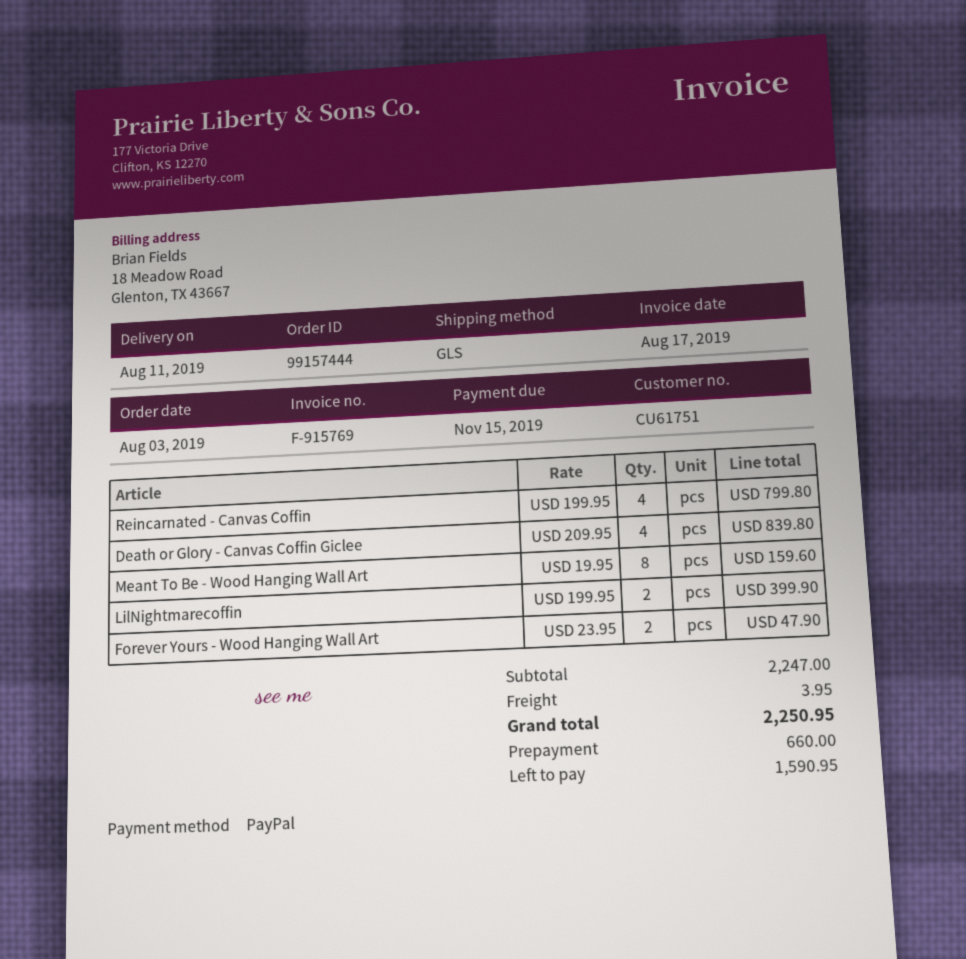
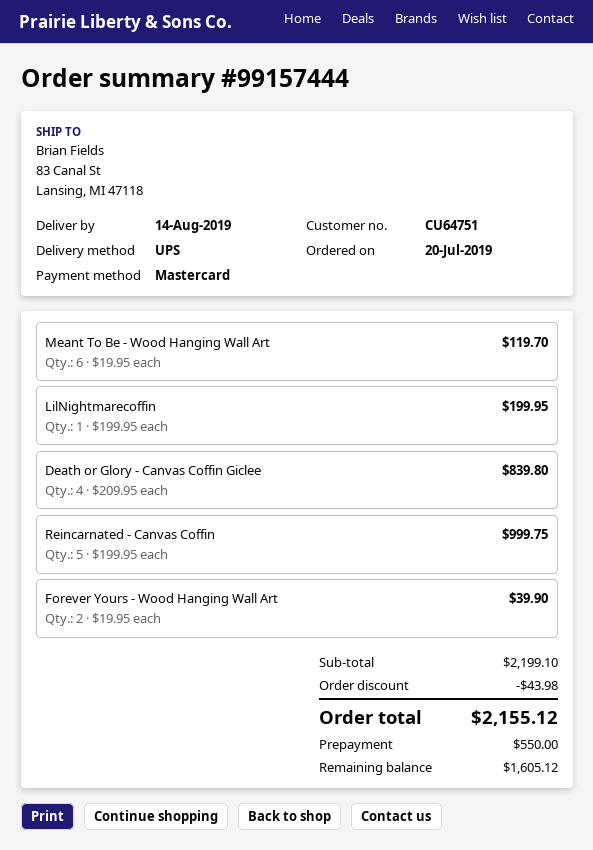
order date: 2019-08-03 -> 2019-07-20
delivery date: 2019-08-11 -> 2019-08-14
customer number: CU61751 -> CU64751
payment method: PayPal -> Mastercard
shipping method: GLS -> UPS
Reincarnated - Canvas Coffin: 4 x 199.95 = 799.80 -> 5 x 199.95 = 999.75
Meant To Be - Wood Hanging Wall Art: 8 x 19.95 = 159.60 -> 6 x 19.95 = 119.70
LilNightmarecoffin: 2 x 199.95 = 399.90 -> 1 x 199.95 = 199.95
Forever Yours - Wood Hanging Wall Art: 2 x 23.95 = 47.90 -> 2 x 19.95 = 39.90
subtotal: 2247.00 -> 2199.10
discount: none -> 43.98
shipping: 3.95 -> none
total: 2250.95 -> 2155.12
deposit: 660.00 -> 550.00
balance: 1590.95 -> 1605.12

